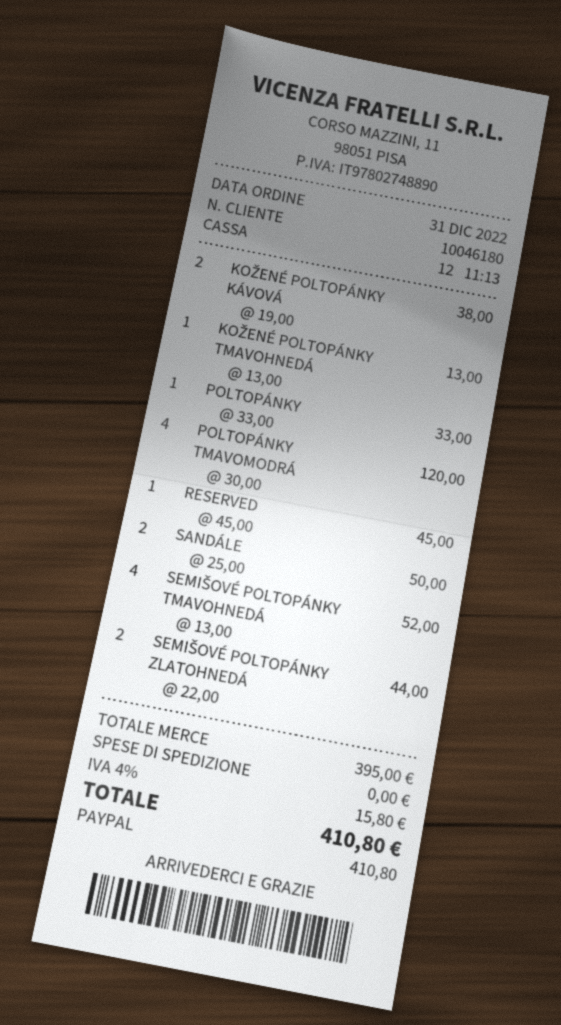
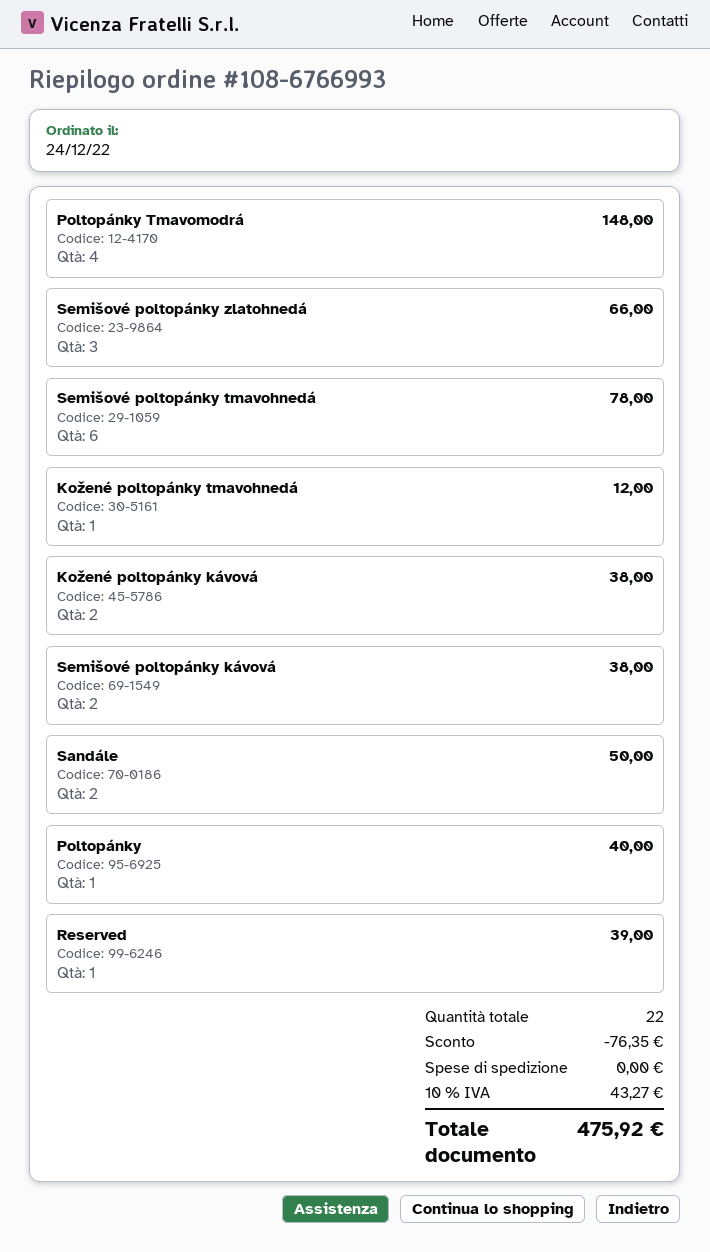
order date: 2022-12-31 -> 2022-12-24
KOŽENÉ POLTOPÁNKY TMAVOHNEDÁ: 1 for 13.00 -> 1 for 12.00
POLTOPÁNKY: 1 for 33.00 -> 1 for 40.00
POLTOPÁNKY TMAVOMODRÁ: 4 for 120.00 -> 4 for 148.00
RESERVED: 1 for 45.00 -> 1 for 39.00
SEMIŠOVÉ POLTOPÁNKY TMAVOHNEDÁ: 4 for 52.00 -> 6 for 78.00
SEMIŠOVÉ POLTOPÁNKY ZLATOHNEDÁ: 2 for 44.00 -> 3 for 66.00
Semišové poltopánky kávová: none -> 2 for 38.00
discount: none -> 76.35
tax: 4% = 15.80 -> 10% = 43.27
total: 410.80 -> 475.92

